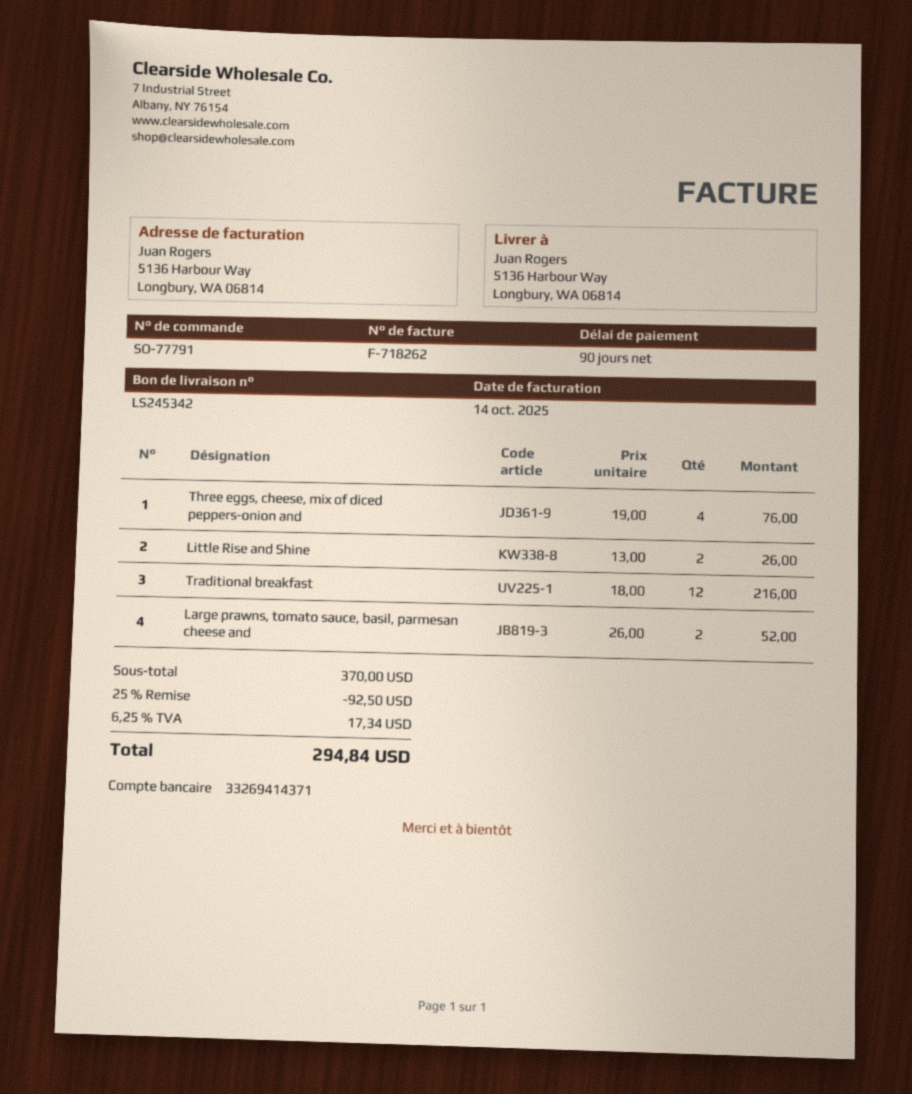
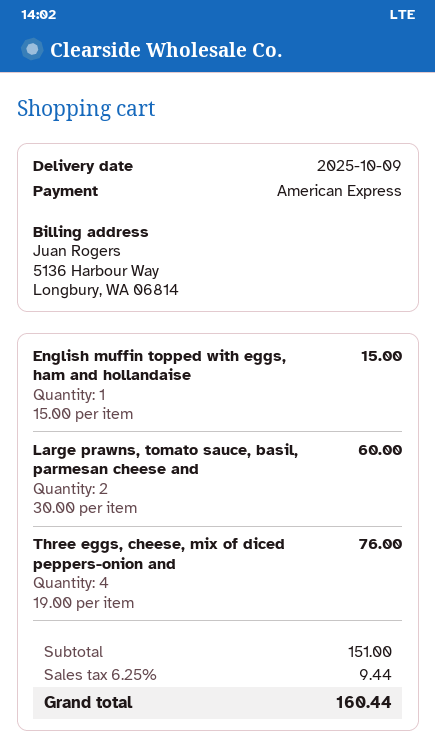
Little Rise and Shine: 2 x 13.00 = 26.00 -> none
Traditional breakfast: 12 x 18.00 = 216.00 -> none
Large prawns, tomato sauce, basil, parmesan cheese and: 2 x 26.00 = 52.00 -> 2 x 30.00 = 60.00
English muffin topped with eggs, ham and hollandaise: none -> 1 x 15.00 = 15.00
subtotal: 370.00 -> 151.00
discount: 25% = 92.50 -> none
tax: 6.25% = 17.34 -> 6.25% = 9.44
total: 294.84 -> 160.44

